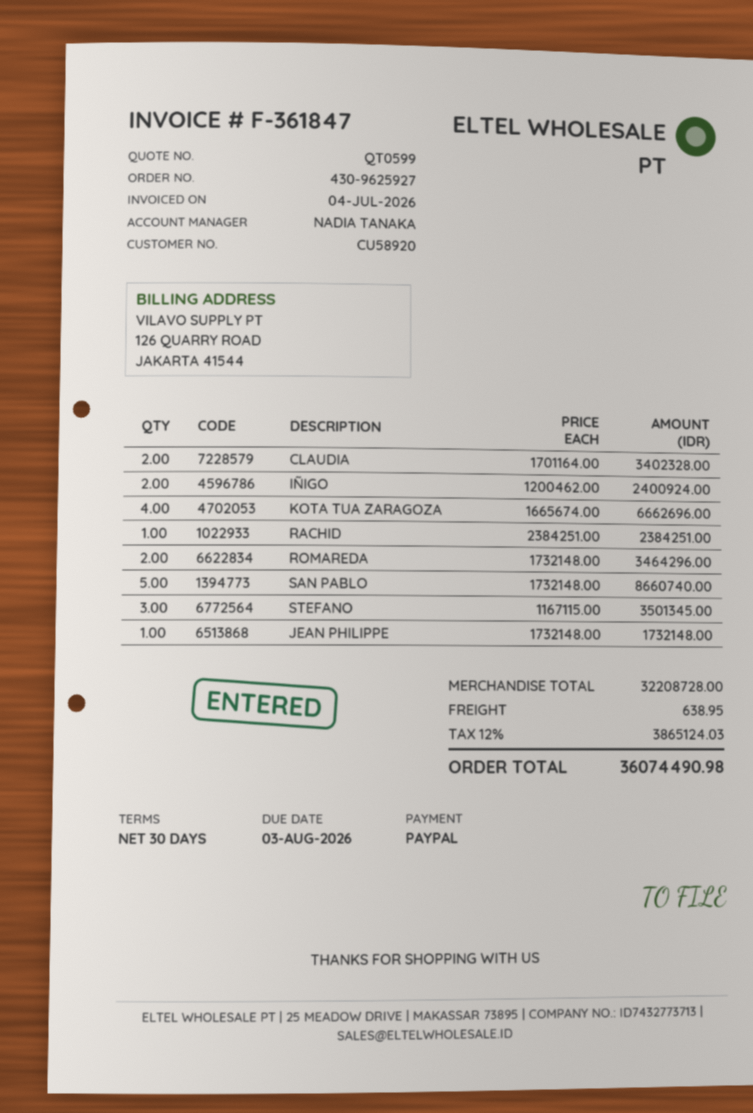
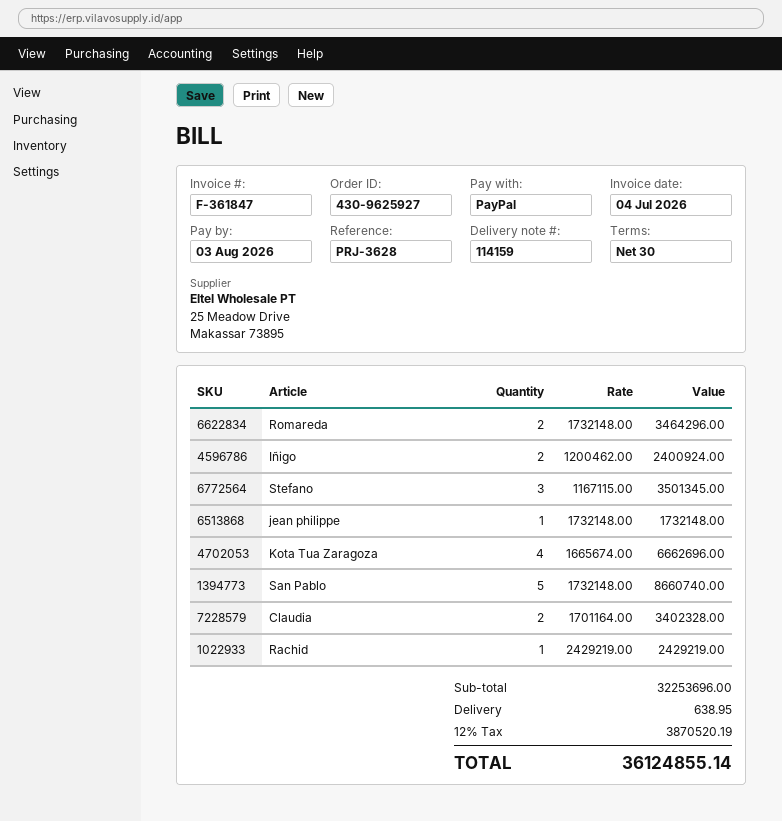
RACHID: 1 x 2384251.00 = 2384251.00 -> 1 x 2429219.00 = 2429219.00
subtotal: 32208728.00 -> 32253696.00
tax: 12% = 3865124.03 -> 12% = 3870520.19
total: 36074490.98 -> 36124855.14

